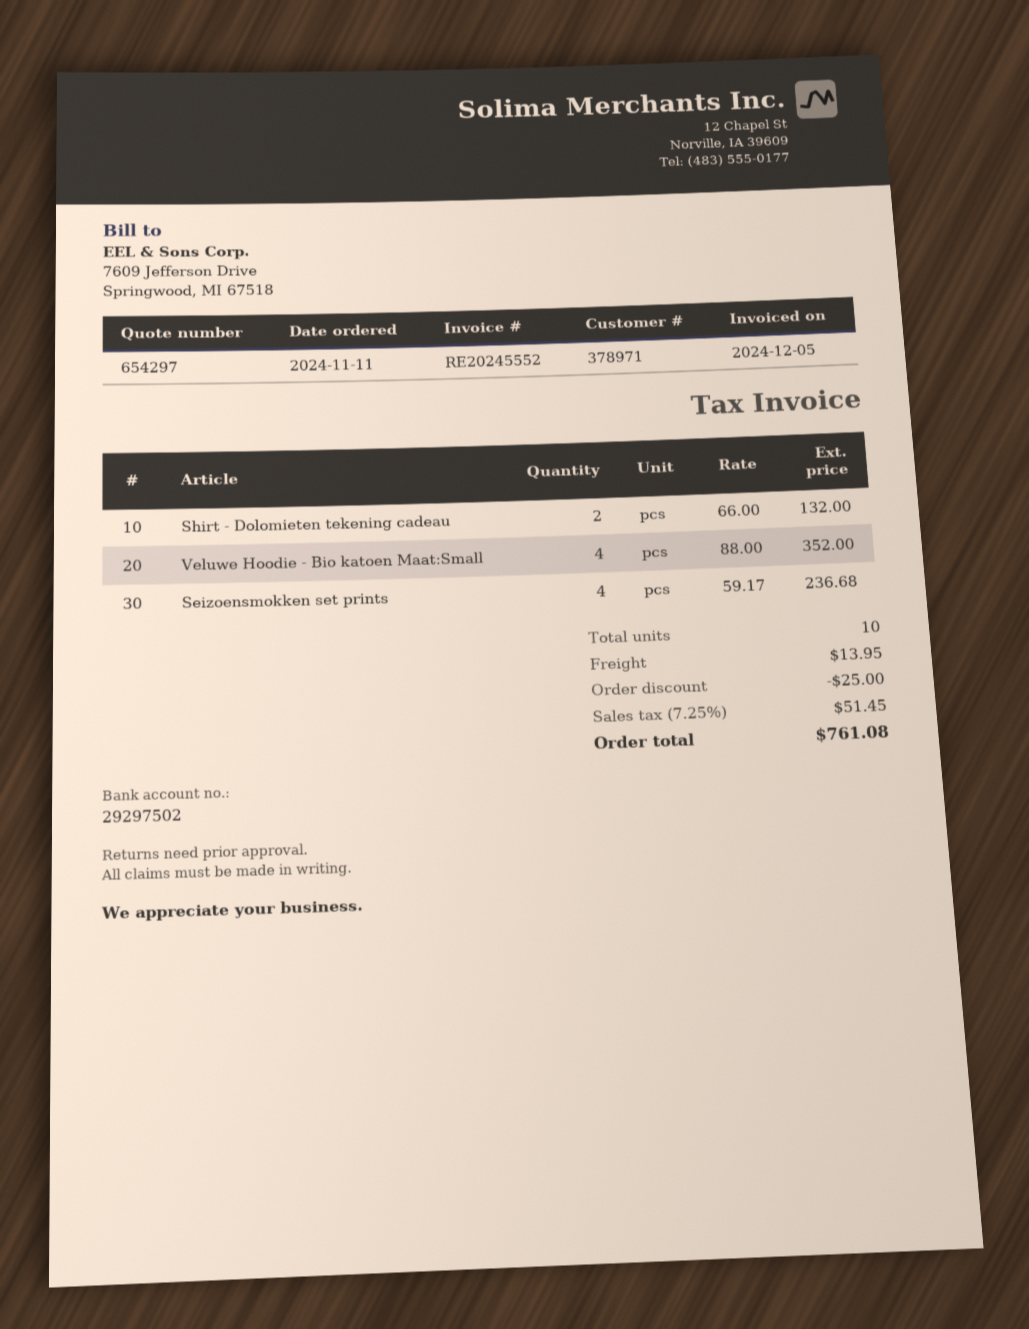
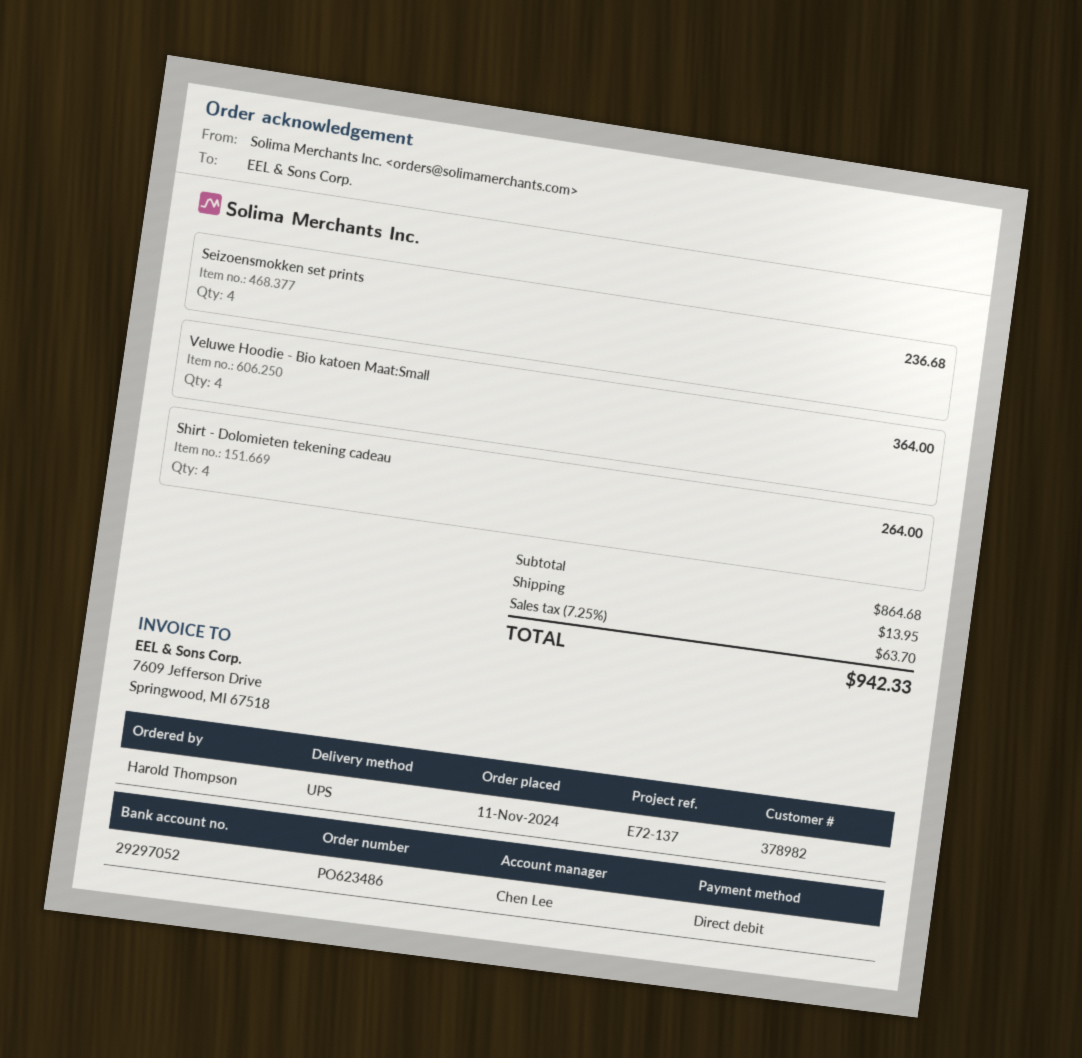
customer number: 378971 -> 378982
bank account: 29297502 -> 29297052
Shirt - Dolomieten tekening cadeau: 2 for 132.00 -> 4 for 264.00
Veluwe Hoodie - Bio katoen Maat:Small: 4 for 352.00 -> 4 for 364.00
discount: 25.00 -> none
tax: 7.25% = 51.45 -> 7.25% = 63.70
total: 761.08 -> 942.33

